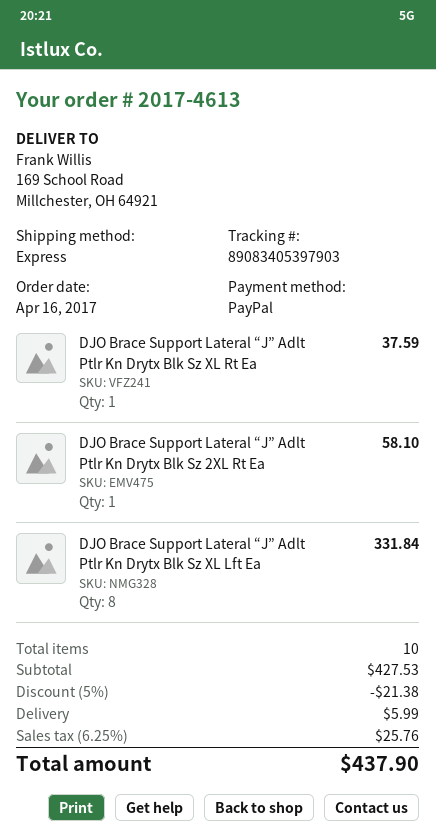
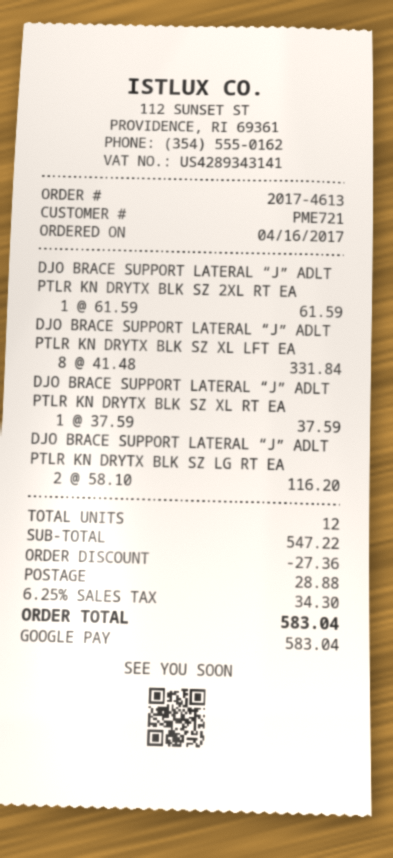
payment method: PayPal -> Google Pay
DJO Brace Support Lateral “J” Adlt Ptlr Kn Drytx Blk Sz 2XL Rt Ea: 1 for 58.10 -> 1 for 61.59
DJO BRACE SUPPORT LATERAL “J” ADLT PTLR KN DRYTX BLK SZ LG RT EA: none -> 2 for 116.20
total quantity: 10 -> 12
subtotal: 427.53 -> 547.22
discount: 21.38 -> 27.36
shipping: 5.99 -> 28.88
tax: 6.25% = 25.76 -> 6.25% = 34.30
total: 437.90 -> 583.04

